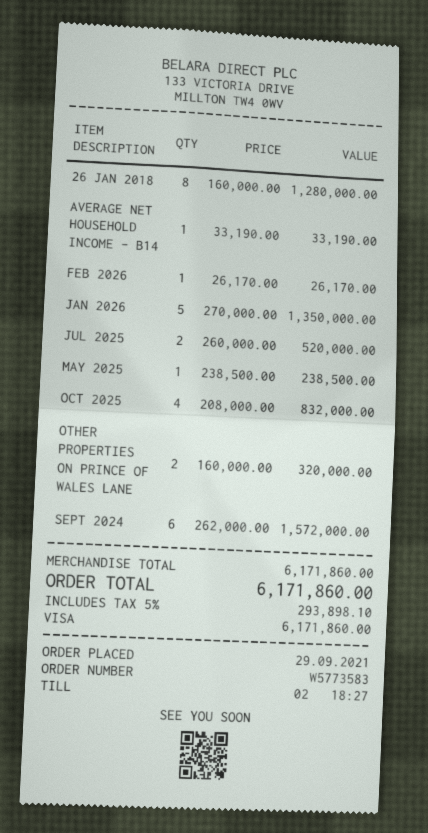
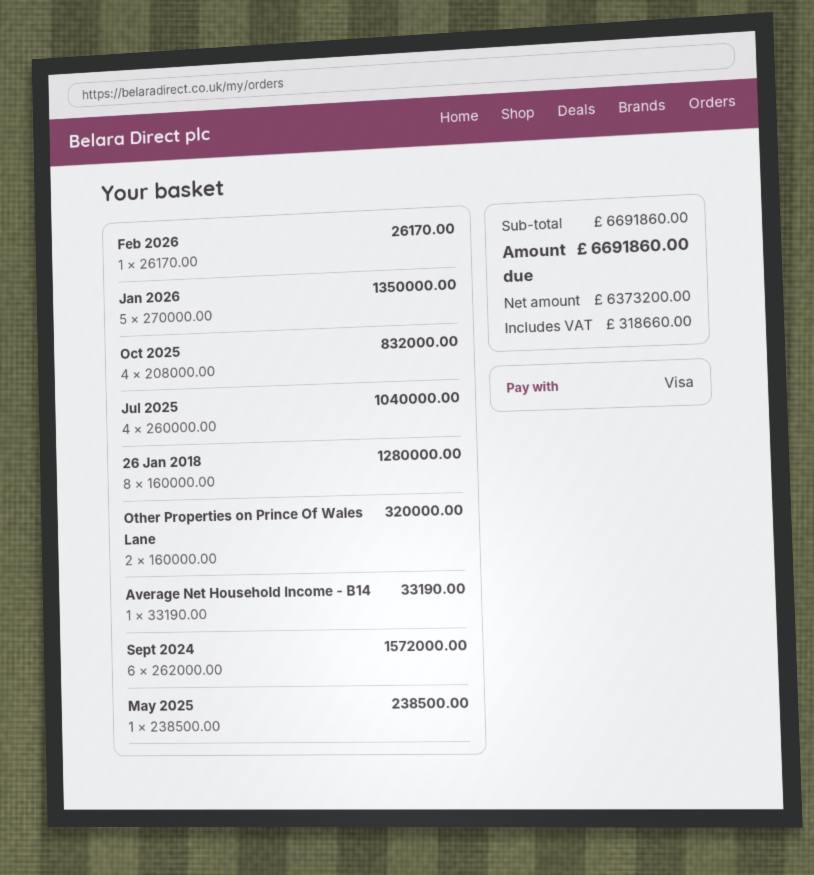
JUL 2025: 2 x 260000.00 = 520000.00 -> 4 x 260000.00 = 1040000.00
subtotal: 6171860.00 -> 6691860.00
tax: 293898.10 -> 318660.00
total: 6171860.00 -> 6691860.00

